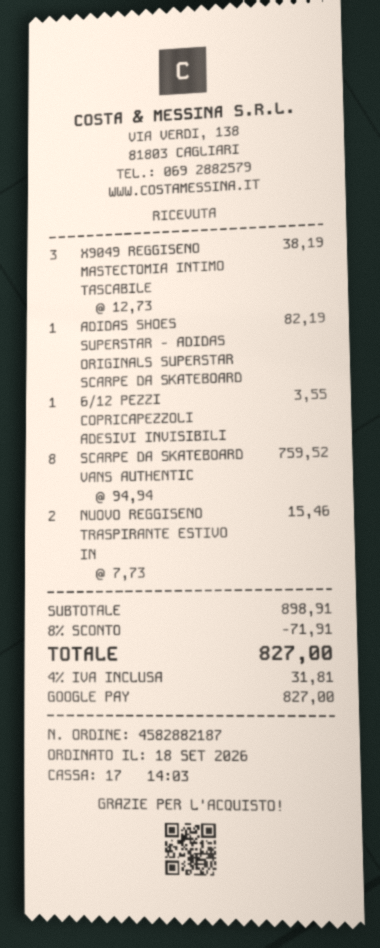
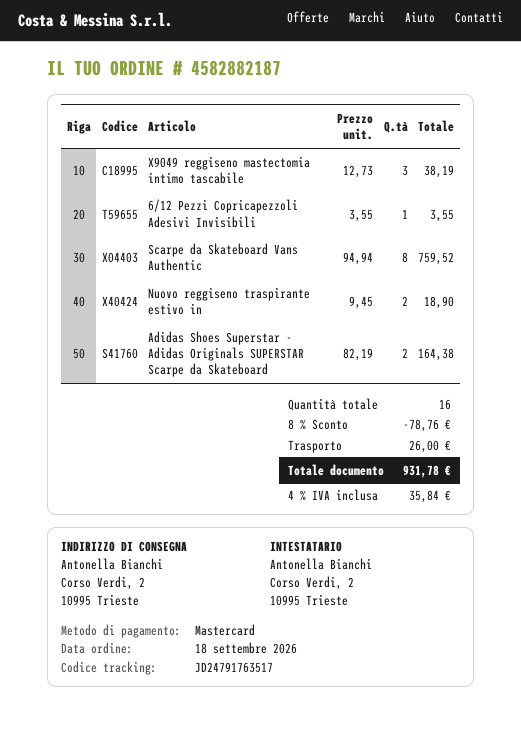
payment method: Google Pay -> Mastercard
ADIDAS SHOES SUPERSTAR - ADIDAS ORIGINALS SUPERSTAR SCARPE DA SKATEBOARD: 1 x 82.19 = 82.19 -> 2 x 82.19 = 164.38
NUOVO REGGISENO TRASPIRANTE ESTIVO IN: 2 x 7.73 = 15.46 -> 2 x 9.45 = 18.90
discount: 8% = 71.91 -> 8% = 78.76
shipping: none -> 26.00
tax: 4% = 31.81 -> 4% = 35.84
total: 827.00 -> 931.78

